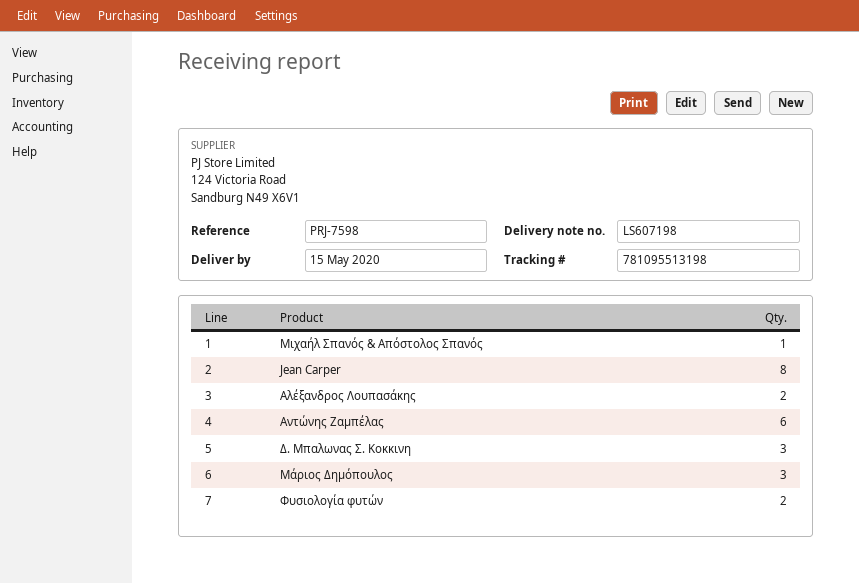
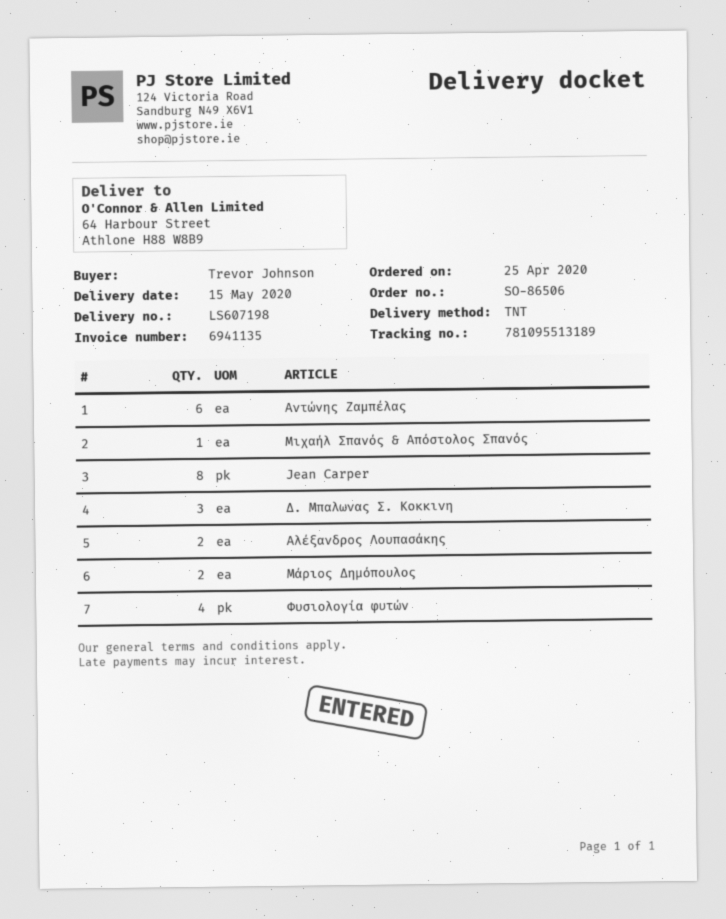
tracking number: 781095513198 -> 781095513189
Μάριος Δημόπουλος: 3 -> 2
Φυσιολογία φυτών: 2 -> 4

